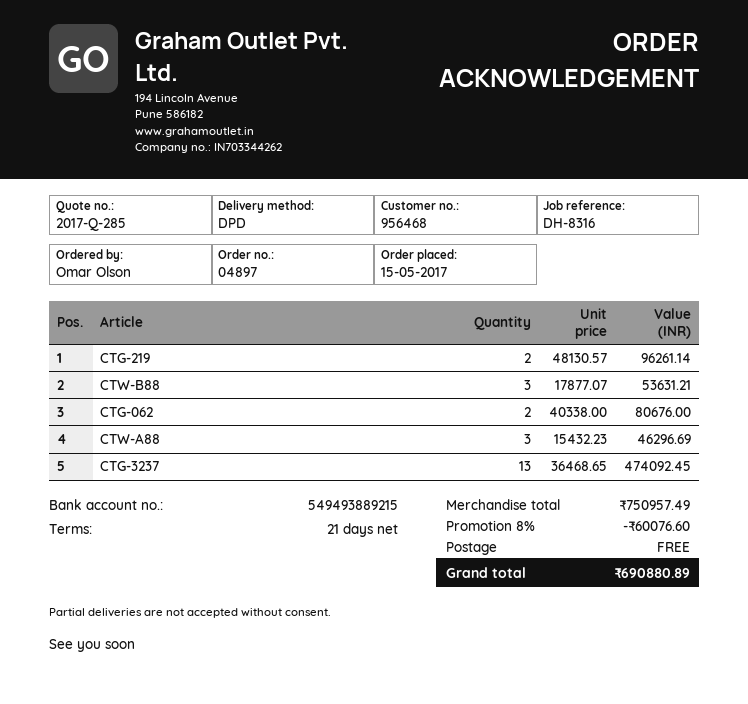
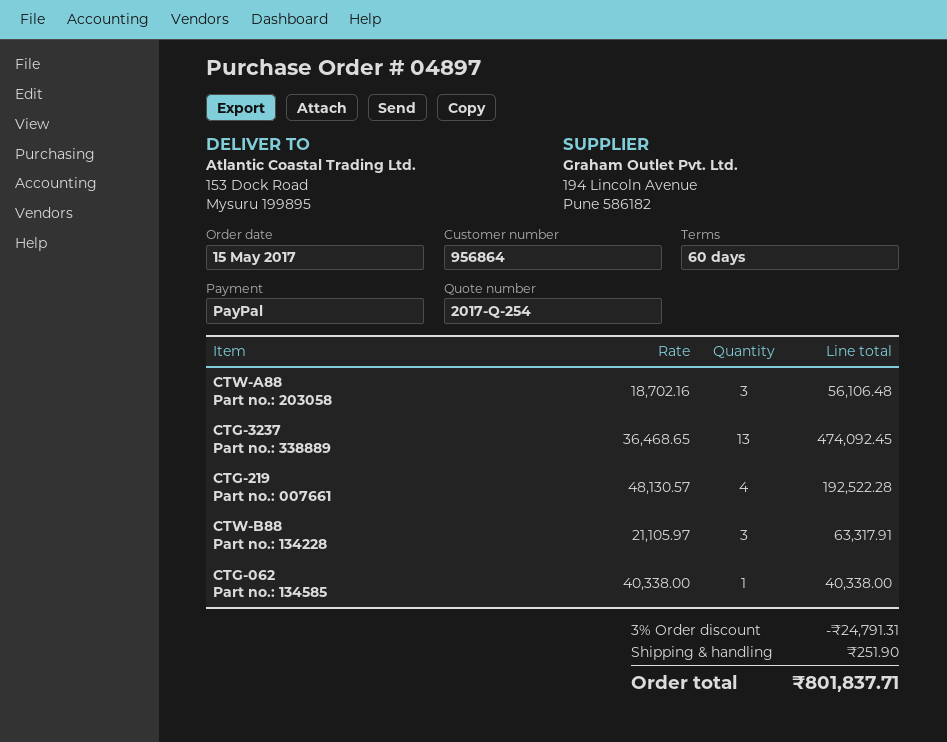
quote number: 2017-Q-285 -> 2017-Q-254
payment terms: 21 days -> 60 days
customer number: 956468 -> 956864
CTG-219: 2 x 48130.57 = 96261.14 -> 4 x 48130.57 = 192522.28
CTW-B88: 3 x 17877.07 = 53631.21 -> 3 x 21105.97 = 63317.91
CTG-062: 2 x 40338.00 = 80676.00 -> 1 x 40338.00 = 40338.00
CTW-A88: 3 x 15432.23 = 46296.69 -> 3 x 18702.16 = 56106.48
discount: 8% = 60076.60 -> 3% = 24791.31
shipping: 0.00 -> 251.90
total: 690880.89 -> 801837.71

